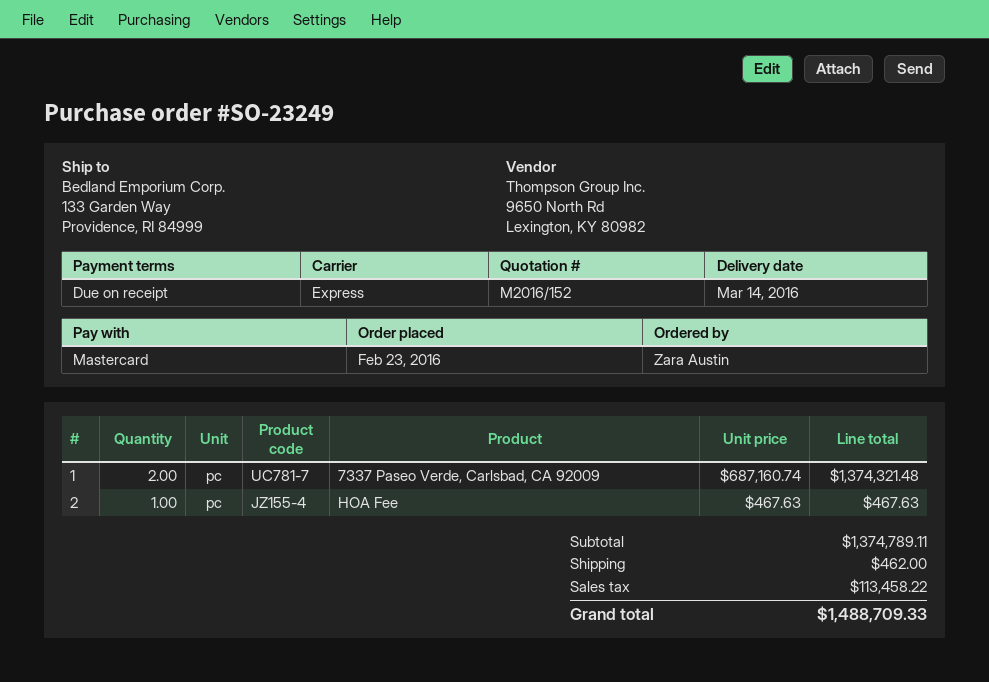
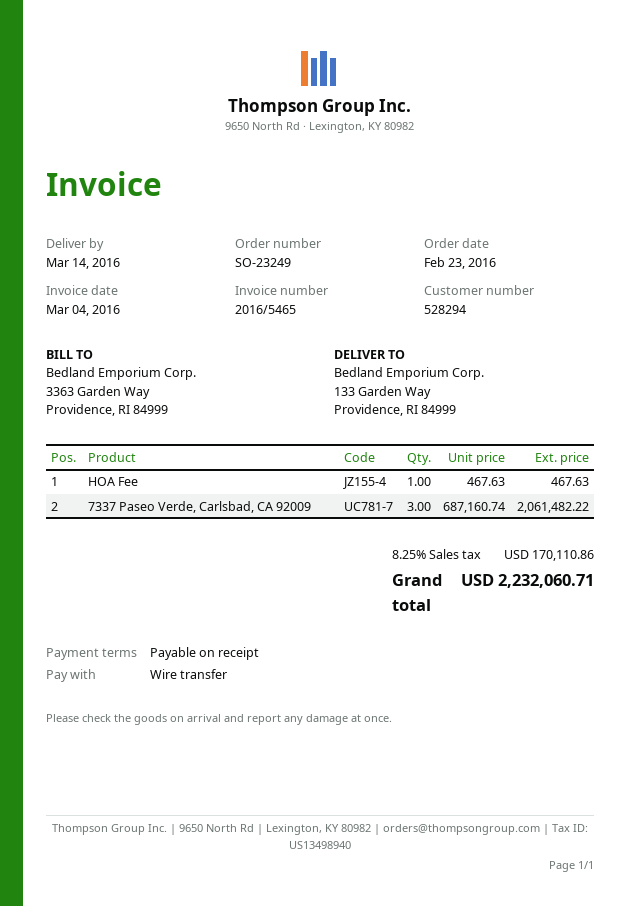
payment method: Mastercard -> bank transfer
7337 Paseo Verde, Carlsbad, CA 92009: 2 x 687160.74 = 1374321.48 -> 3 x 687160.74 = 2061482.22
shipping: 462.00 -> none
tax: 113458.22 -> 170110.86
total: 1488709.33 -> 2232060.71

